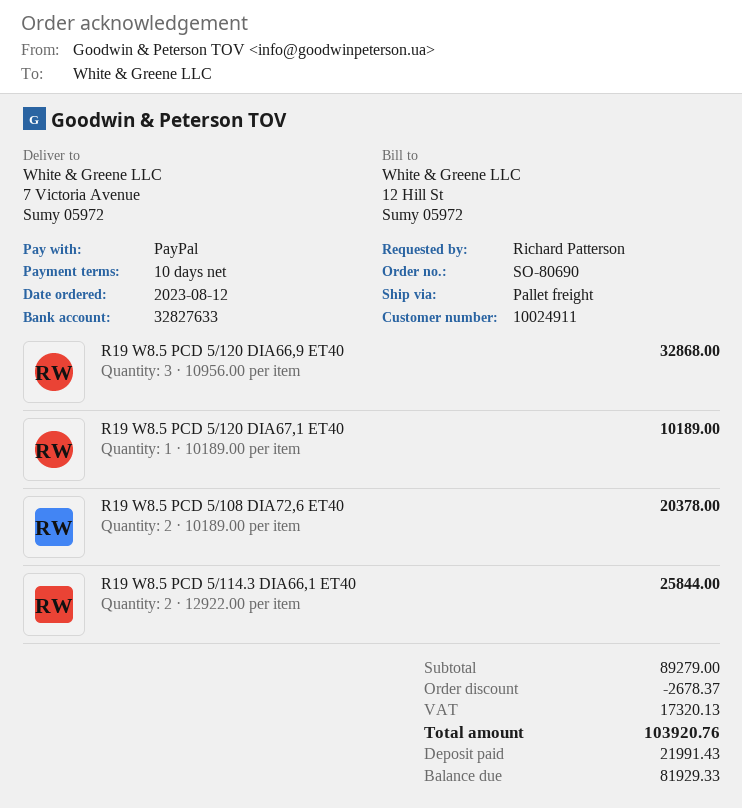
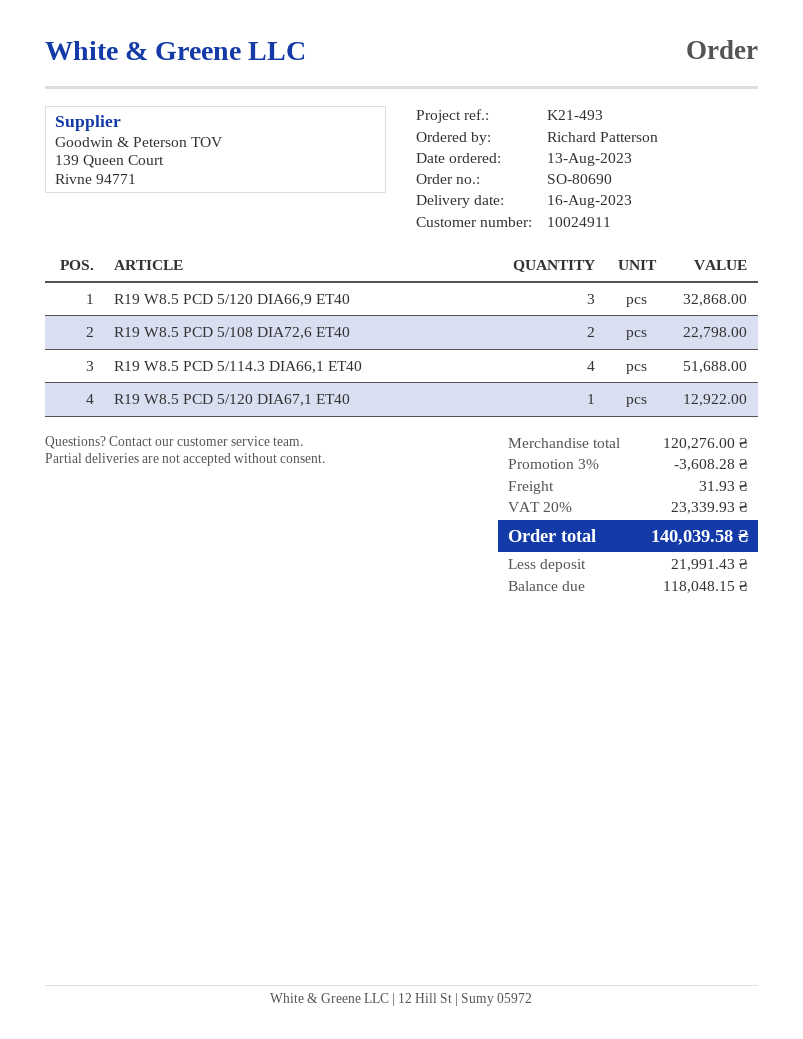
order date: 2023-08-12 -> 2023-08-13
R19 W8.5 PCD 5/120 DIA67,1 ET40: 1 for 10189.00 -> 1 for 12922.00
R19 W8.5 PCD 5/108 DIA72,6 ET40: 2 for 20378.00 -> 2 for 22798.00
R19 W8.5 PCD 5/114.3 DIA66,1 ET40: 2 for 25844.00 -> 4 for 51688.00
subtotal: 89279.00 -> 120276.00
discount: 2678.37 -> 3608.28
shipping: none -> 31.93
tax: 17320.13 -> 23339.93
total: 103920.76 -> 140039.58
balance: 81929.33 -> 118048.15

